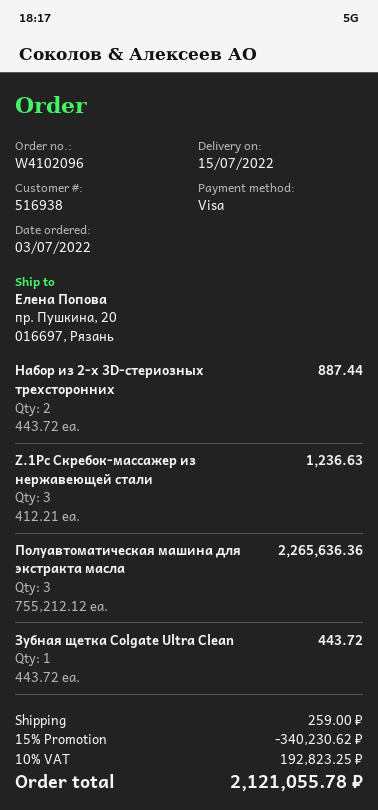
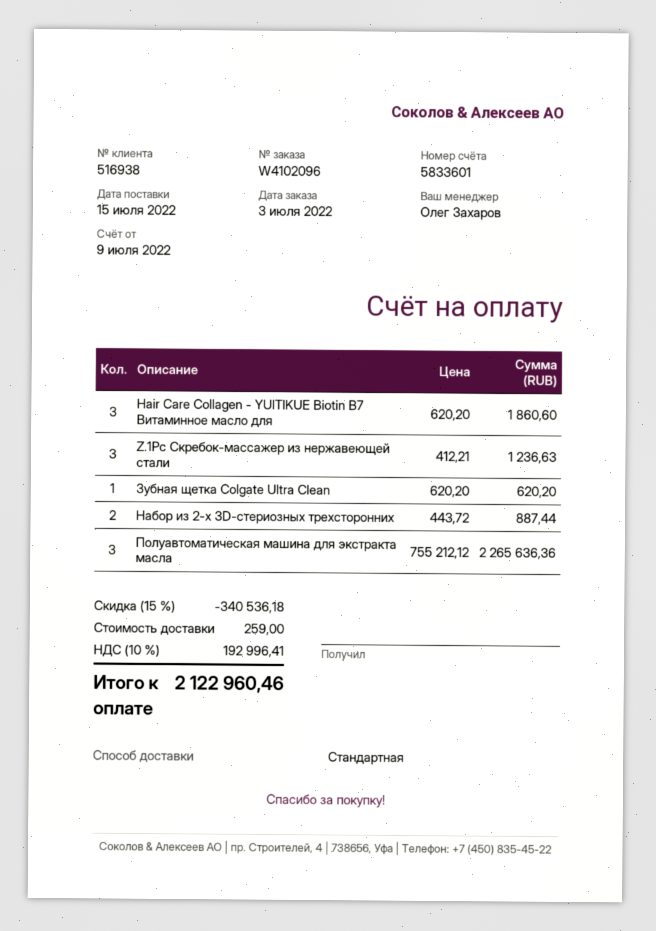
Зубная щетка Colgate Ultra Clean: 1 x 443.72 = 443.72 -> 1 x 620.20 = 620.20
Hair Care Collagen - YUITIKUE Biotin B7 Витаминное масло для: none -> 3 x 620.20 = 1860.60
discount: 15% = 340230.62 -> 15% = 340536.18
tax: 10% = 192823.25 -> 10% = 192996.41
total: 2121055.78 -> 2122960.46

